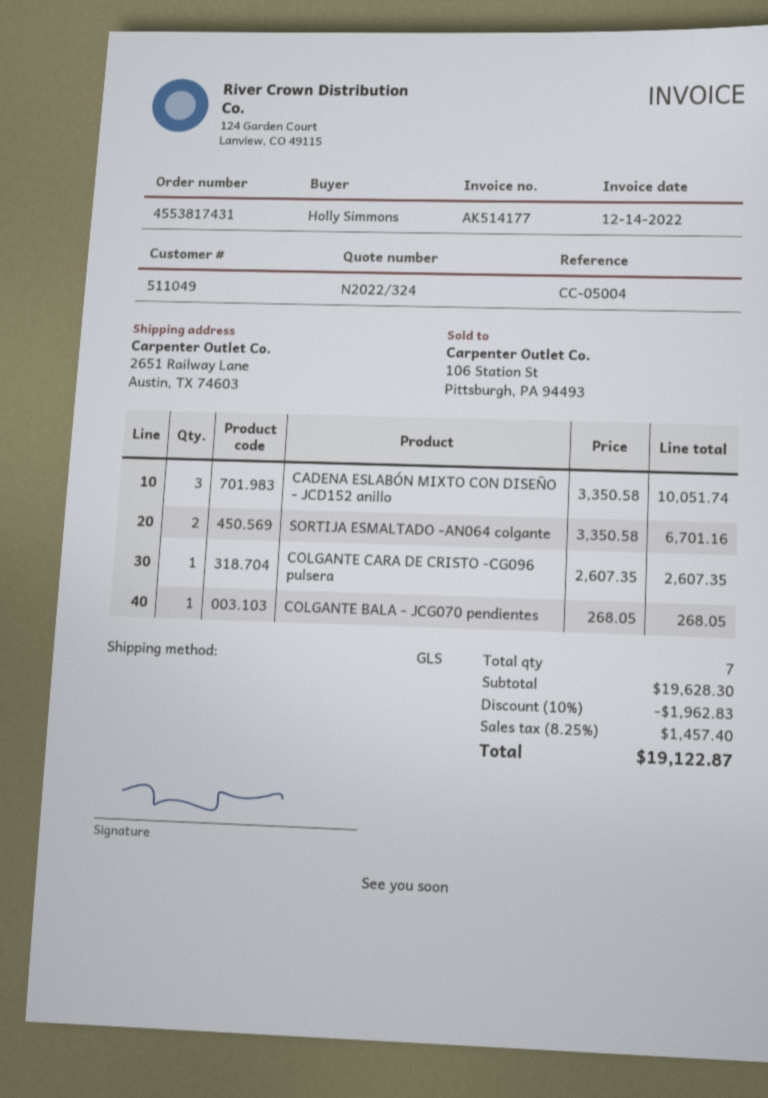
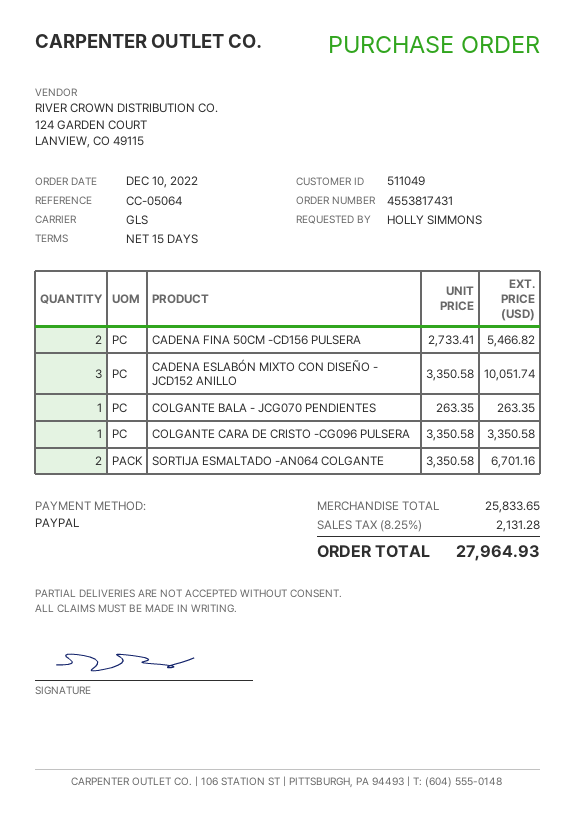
reference: CC-05004 -> CC-05064
COLGANTE CARA DE CRISTO -CG096 pulsera: 1 x 2607.35 = 2607.35 -> 1 x 3350.58 = 3350.58
COLGANTE BALA - JCG070 pendientes: 1 x 268.05 = 268.05 -> 1 x 263.35 = 263.35
CADENA FINA 50CM -CD156 PULSERA: none -> 2 x 2733.41 = 5466.82
subtotal: 19628.30 -> 25833.65
discount: 10% = 1962.83 -> none
tax: 8.25% = 1457.40 -> 8.25% = 2131.28
total: 19122.87 -> 27964.93

